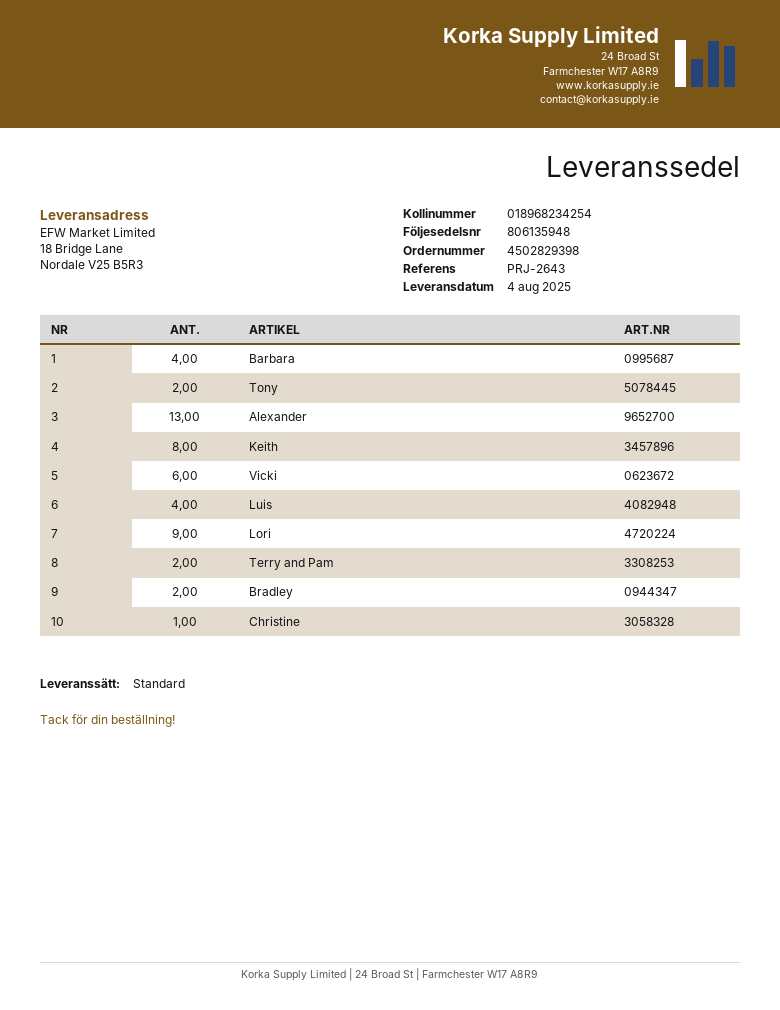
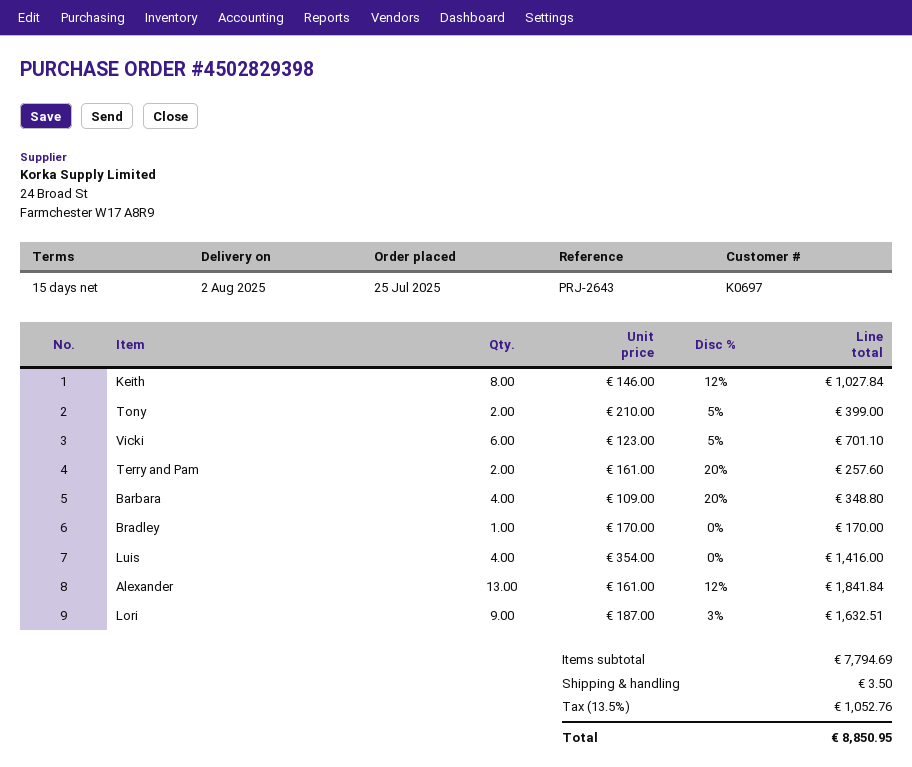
delivery date: 2025-08-04 -> 2025-08-02
Bradley: 2 -> 1
Christine: 1 -> none

